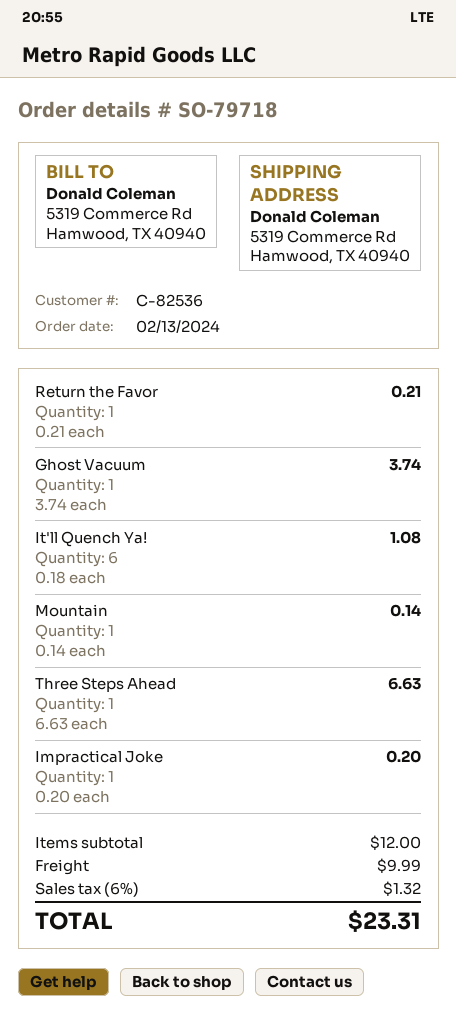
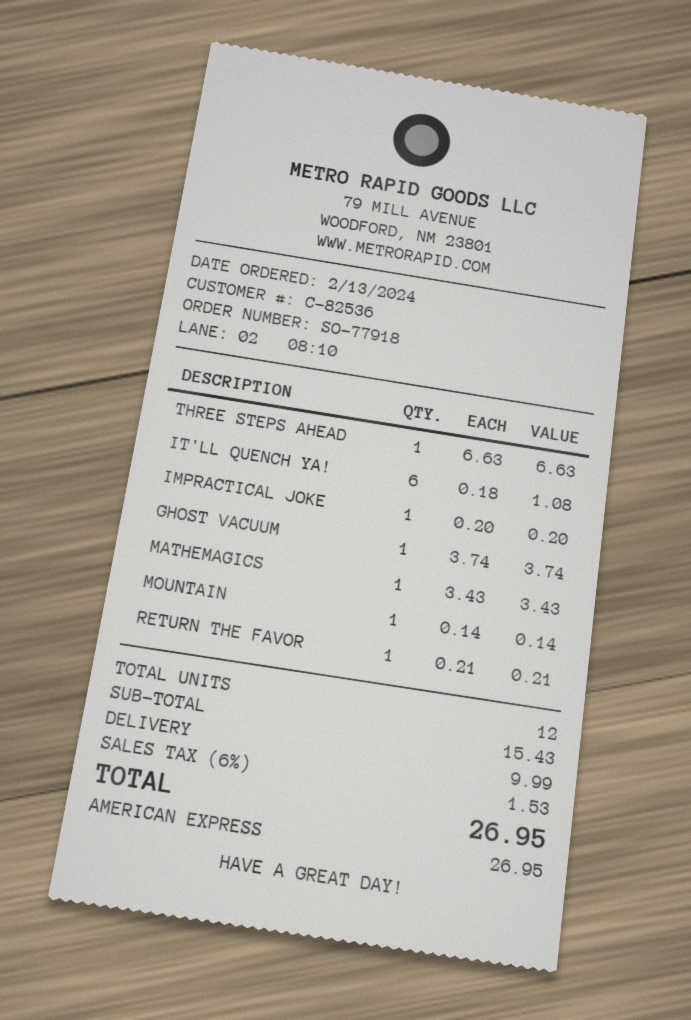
order number: SO-79718 -> SO-77918
MATHEMAGICS: none -> 1 x 3.43 = 3.43
subtotal: 12.00 -> 15.43
tax: 6% = 1.32 -> 6% = 1.53
total: 23.31 -> 26.95

